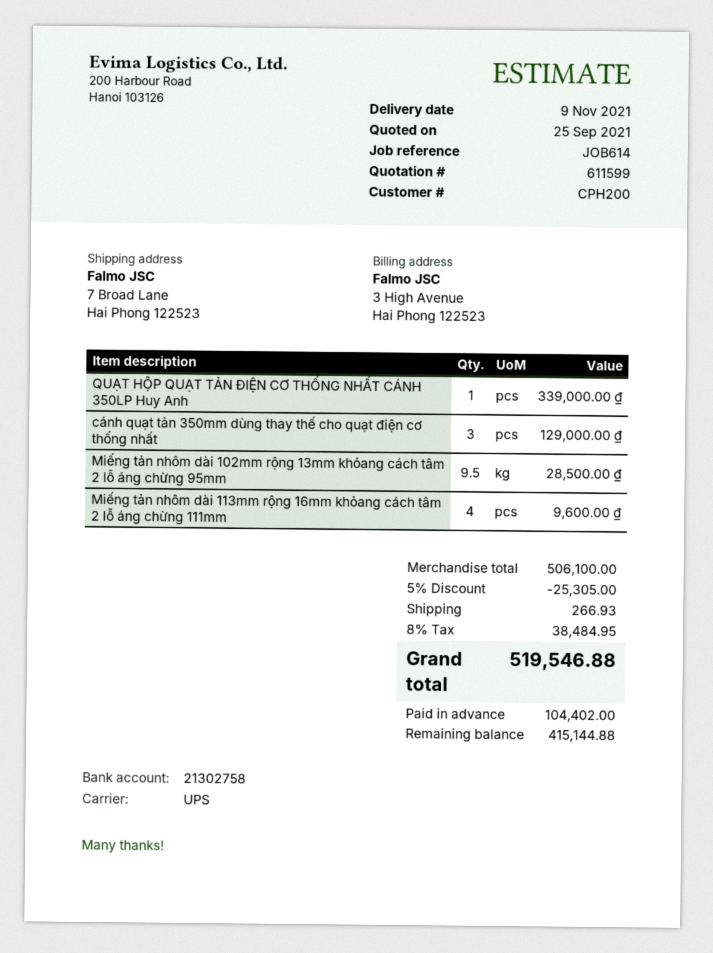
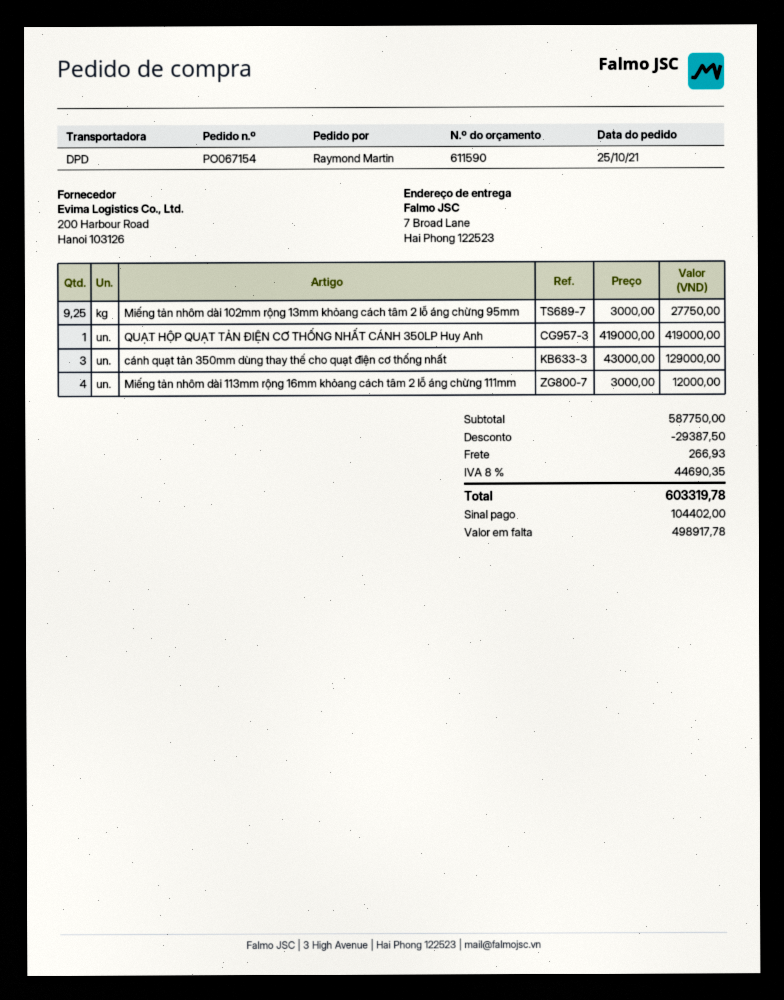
quote number: 611599 -> 611590
shipping method: UPS -> DPD
QUẠT HỘP QUẠT TẢN ĐIỆN CƠ THỐNG NHẤT CÁNH 350LP Huy Anh: 1 for 339000.00 -> 1 for 419000.00
Miếng tản nhôm dài 102mm rộng 13mm khỏang cách tâm 2 lỗ áng chừng 95mm: 9.5 for 28500.00 -> 9.25 for 27750.00
Miếng tản nhôm dài 113mm rộng 16mm khỏang cách tâm 2 lỗ áng chừng 111mm: 4 for 9600.00 -> 4 for 12000.00
subtotal: 506100.00 -> 587750.00
discount: 25305.00 -> 29387.50
tax: 8% = 38484.95 -> 8% = 44690.35
total: 519546.88 -> 603319.78
balance: 415144.88 -> 498917.78

